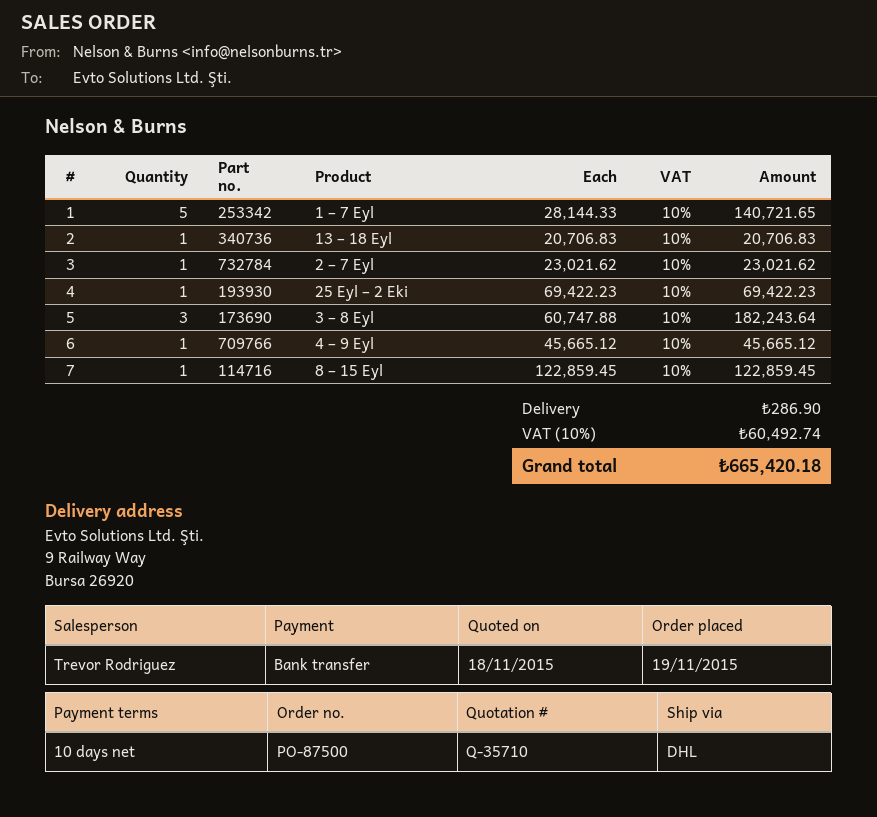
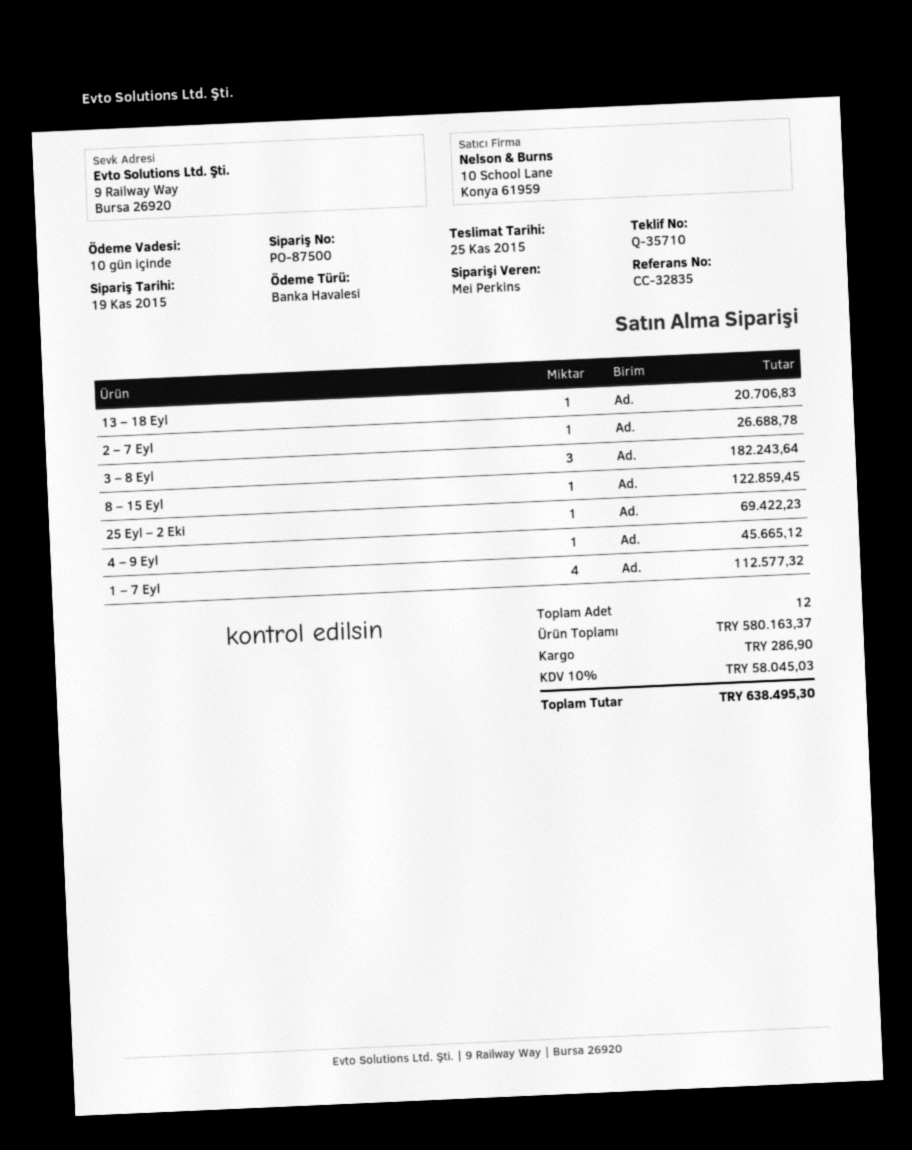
1 – 7 Eyl: 5 for 140721.65 -> 4 for 112577.32
2 – 7 Eyl: 1 for 23021.62 -> 1 for 26688.78
tax: 10% = 60492.74 -> 10% = 58045.03
total: 665420.18 -> 638495.30

